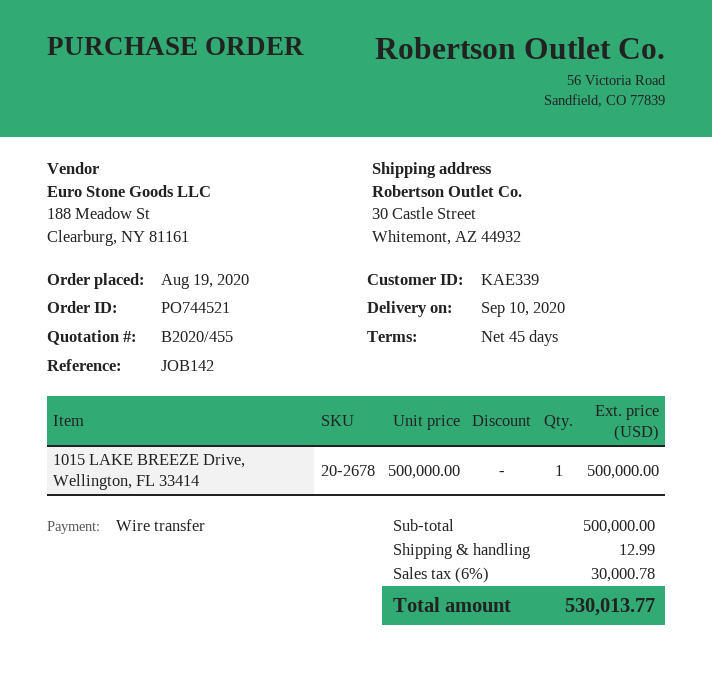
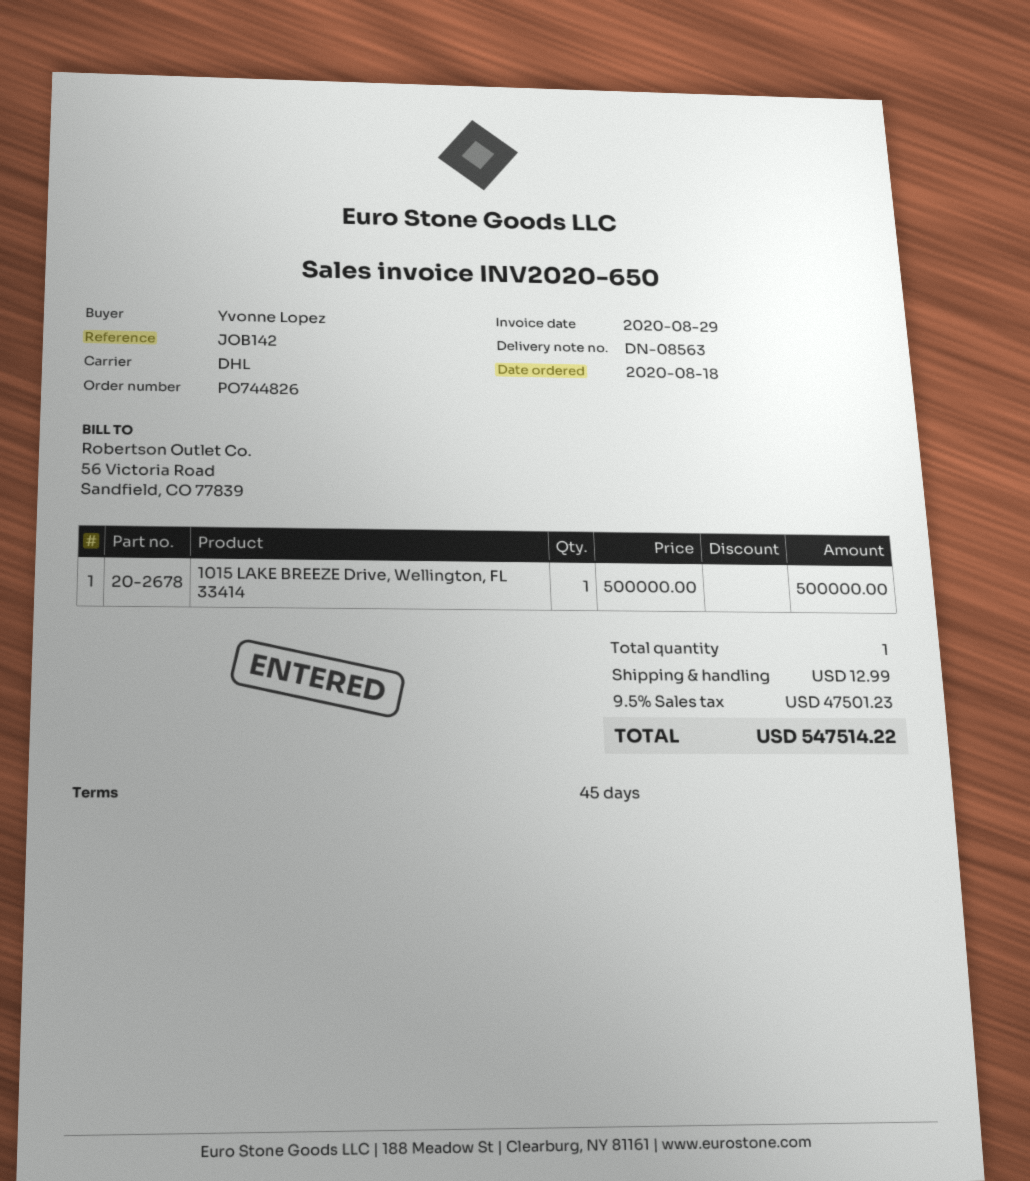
order number: PO744521 -> PO744826
order date: 2020-08-19 -> 2020-08-18
tax: 6% = 30000.78 -> 9.5% = 47501.23
total: 530013.77 -> 547514.22

